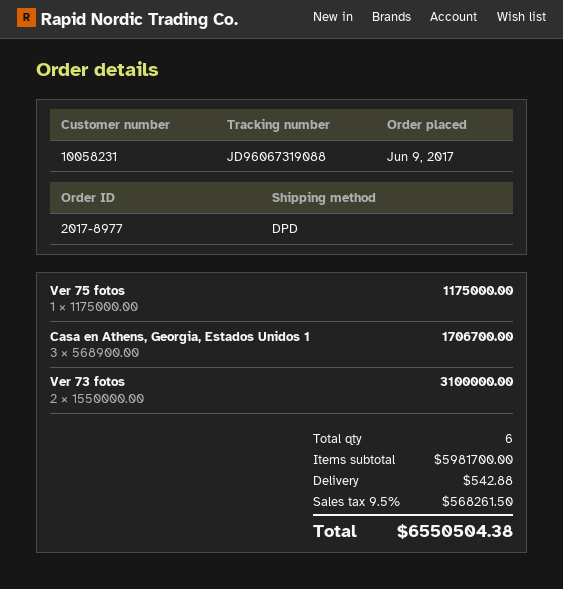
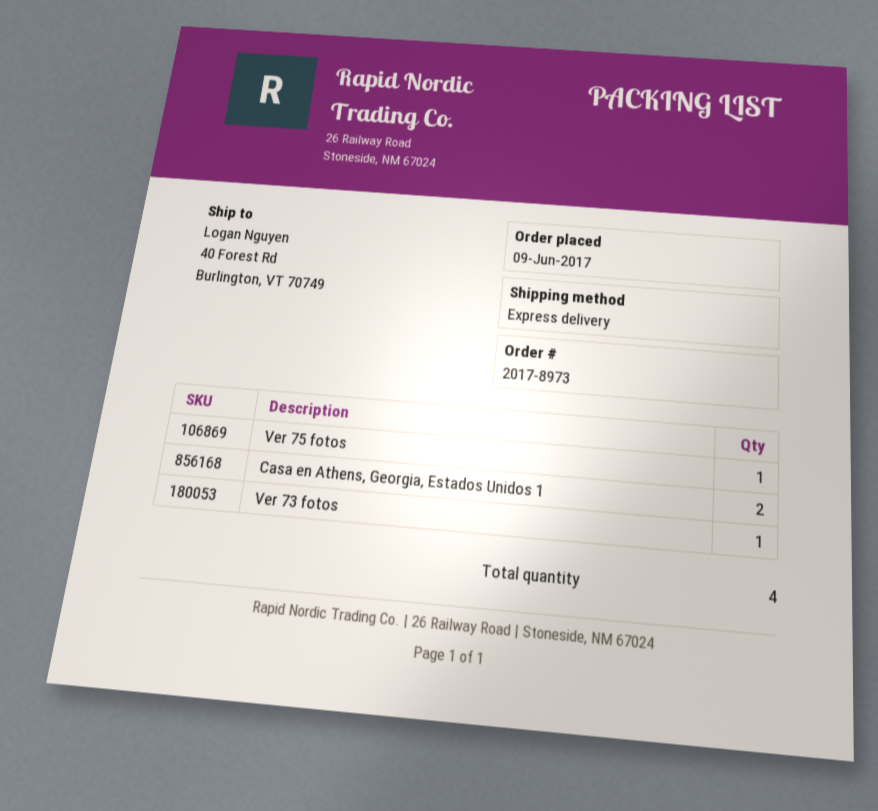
order number: 2017-8977 -> 2017-8973
shipping method: DPD -> express
Casa en Athens, Georgia, Estados Unidos 1: 3 -> 2
Ver 73 fotos: 2 -> 1
total quantity: 6 -> 4

